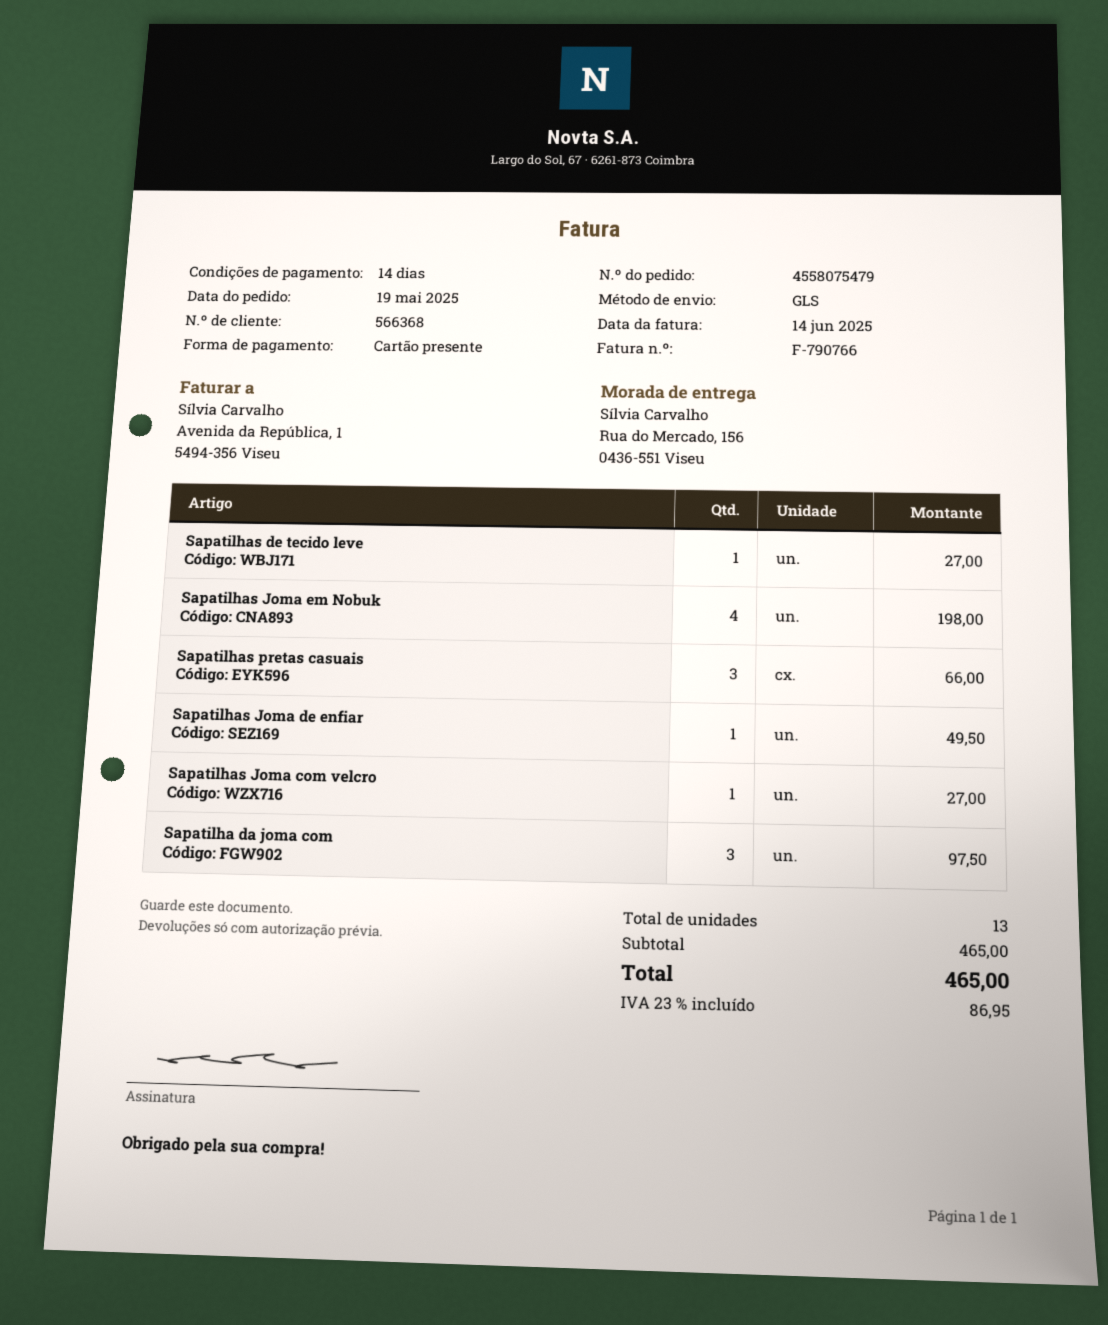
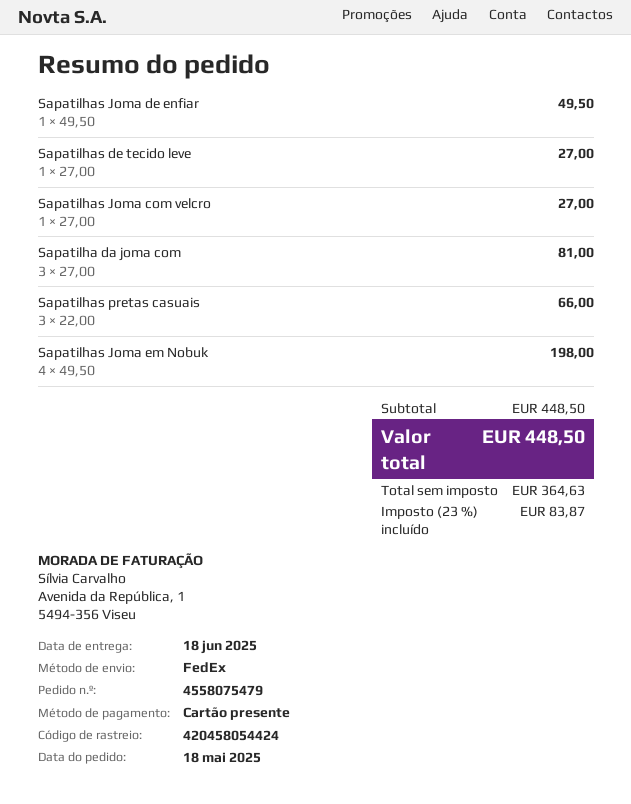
order date: 2025-05-19 -> 2025-05-18
shipping method: GLS -> FedEx
Sapatilha da joma com: 3 for 97.50 -> 3 for 81.00
subtotal: 465.00 -> 448.50
tax: 23% = 86.95 -> 23% = 83.87
total: 465.00 -> 448.50

